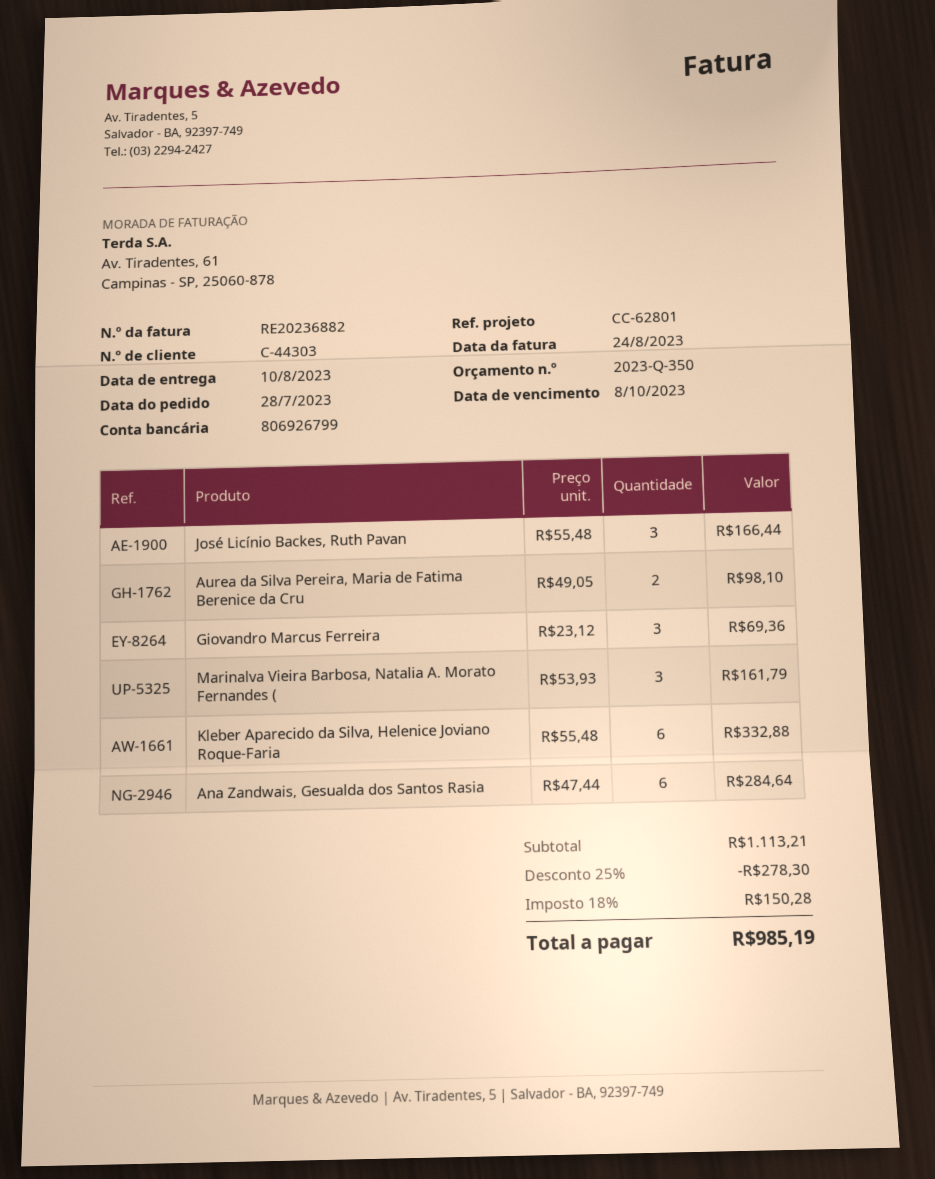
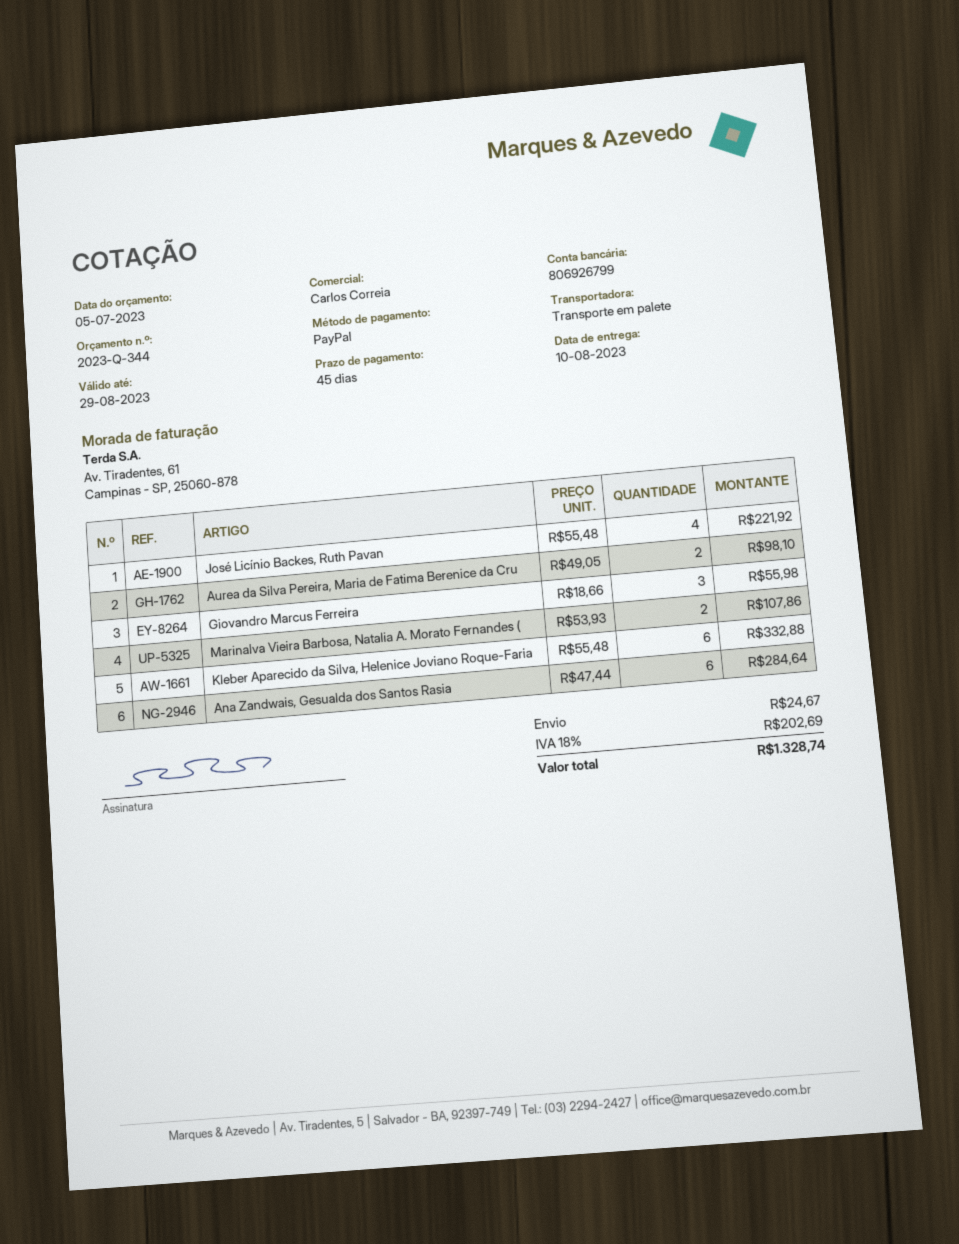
quote number: 2023-Q-350 -> 2023-Q-344
José Licínio Backes, Ruth Pavan: 3 x 55.48 = 166.44 -> 4 x 55.48 = 221.92
Giovandro Marcus Ferreira: 3 x 23.12 = 69.36 -> 3 x 18.66 = 55.98
Marinalva Vieira Barbosa, Natalia A. Morato Fernandes (: 3 x 53.93 = 161.79 -> 2 x 53.93 = 107.86
discount: 25% = 278.30 -> none
shipping: none -> 24.67
tax: 18% = 150.28 -> 18% = 202.69
total: 985.19 -> 1328.74

